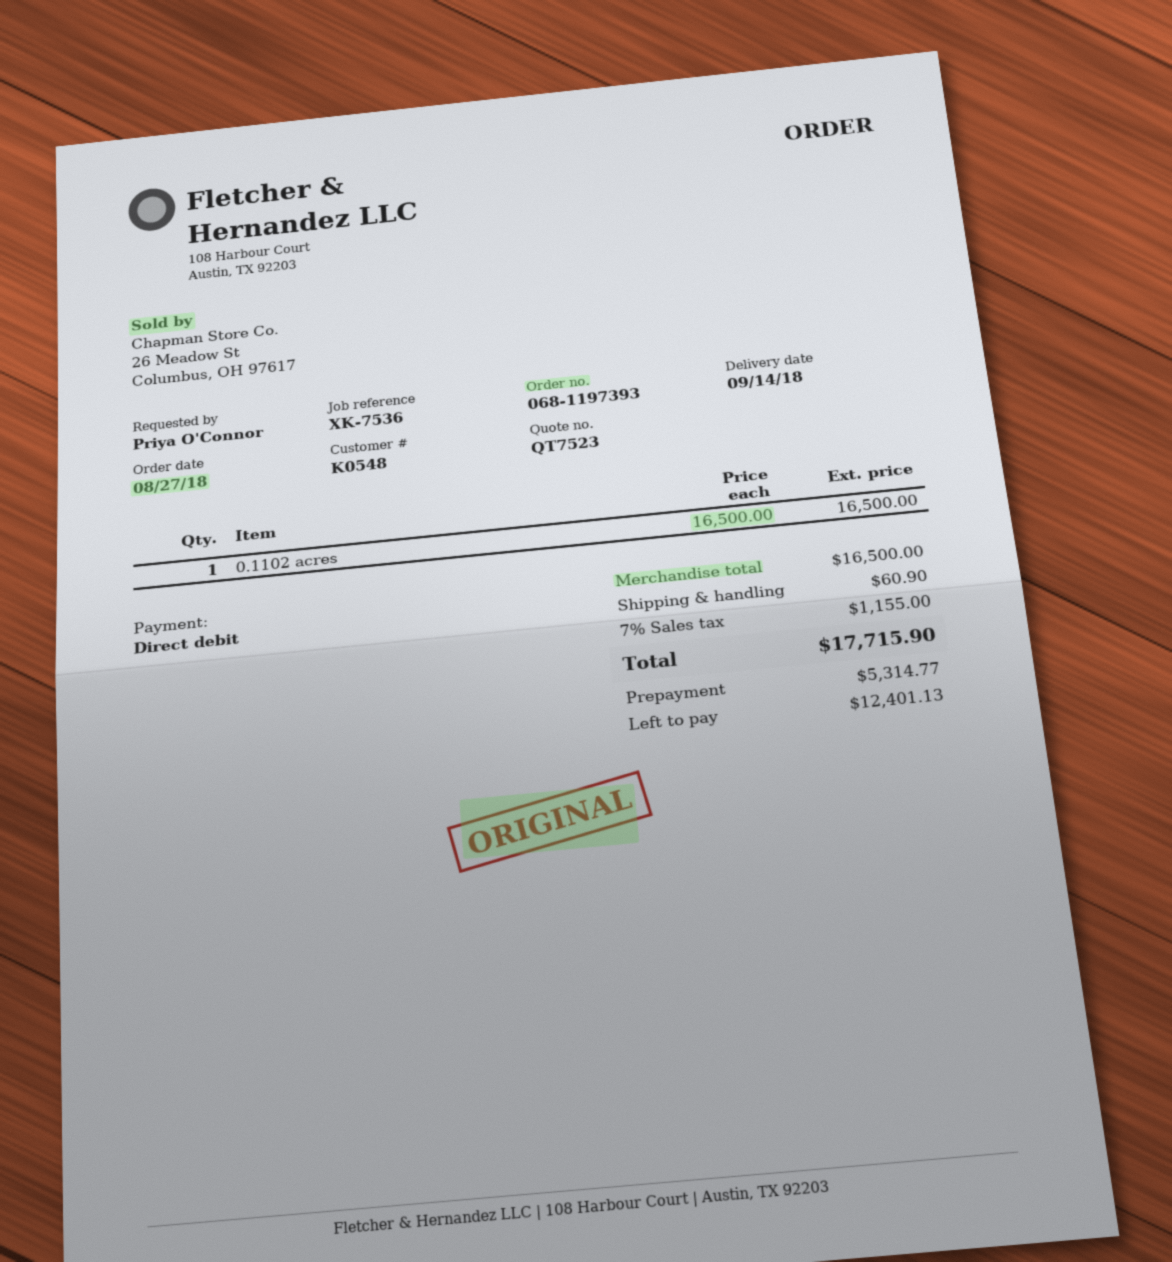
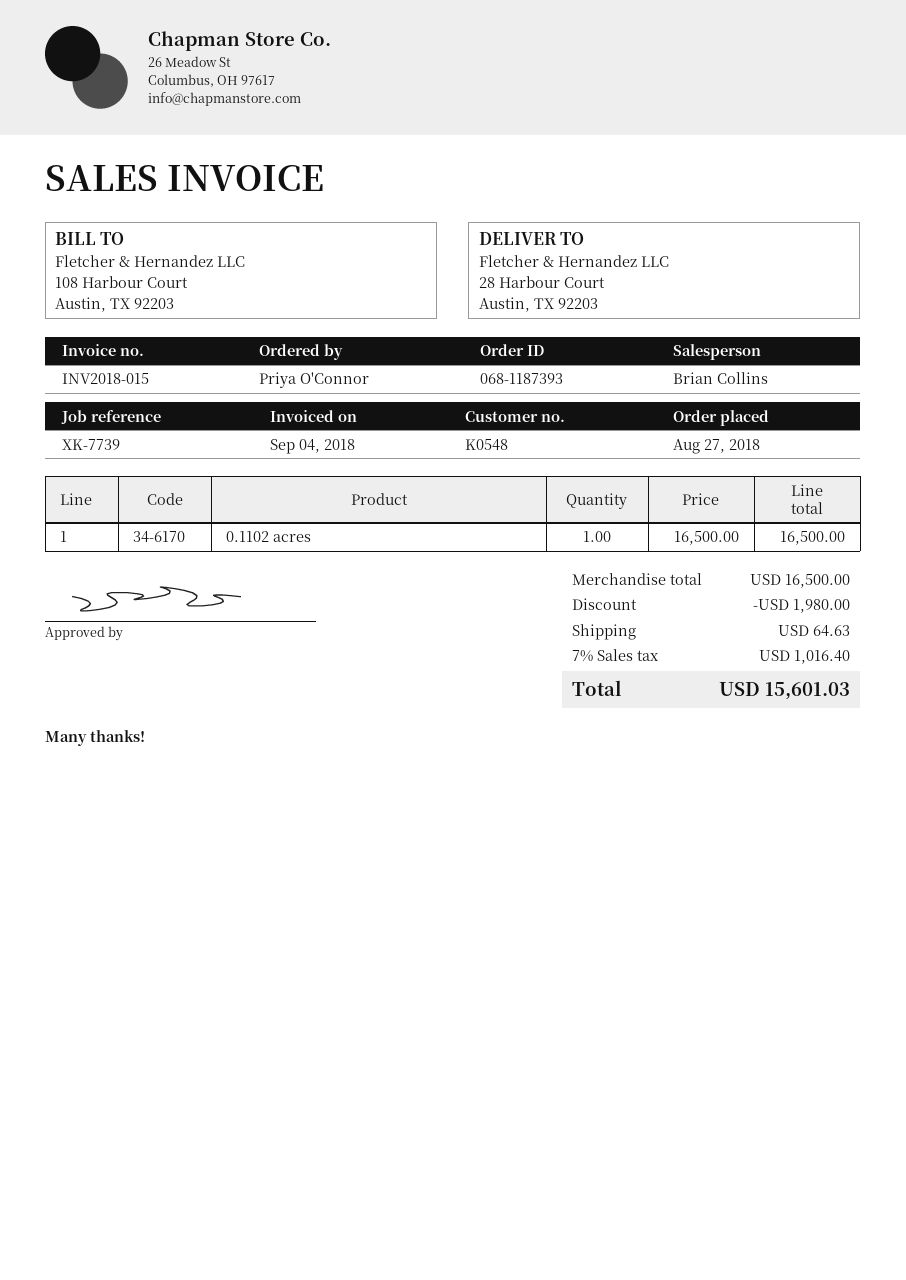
order number: 068-1197393 -> 068-1187393
reference: XK-7536 -> XK-7739
discount: none -> 1980.00
shipping: 60.90 -> 64.63
tax: 7% = 1155.00 -> 7% = 1016.40
total: 17715.90 -> 15601.03

